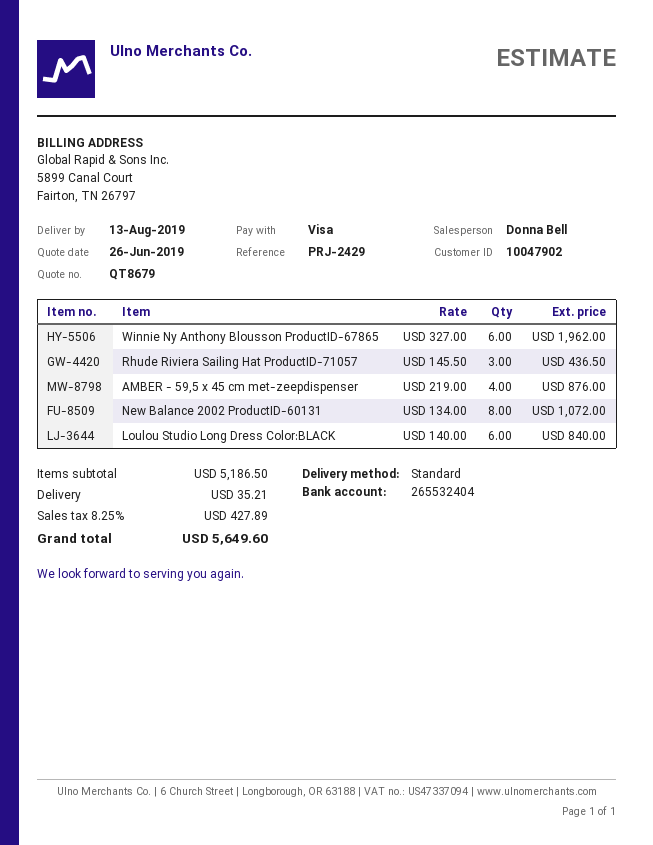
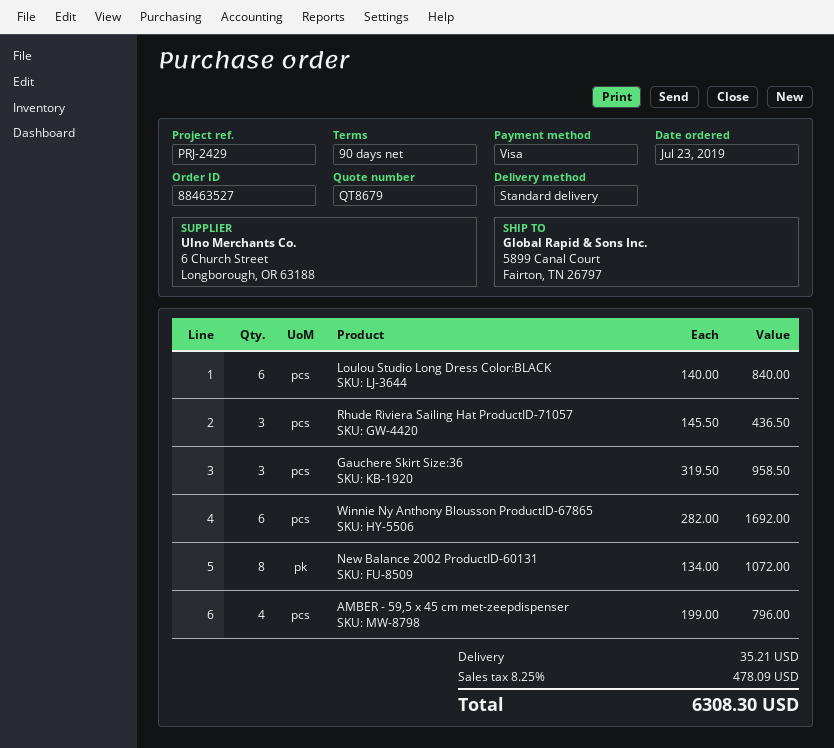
Winnie Ny Anthony Blousson ProductID-67865: 6 x 327.00 = 1962.00 -> 6 x 282.00 = 1692.00
AMBER - 59,5 x 45 cm met-zeepdispenser: 4 x 219.00 = 876.00 -> 4 x 199.00 = 796.00
Gauchere Skirt Size:36: none -> 3 x 319.50 = 958.50
tax: 8.25% = 427.89 -> 8.25% = 478.09
total: 5649.60 -> 6308.30

